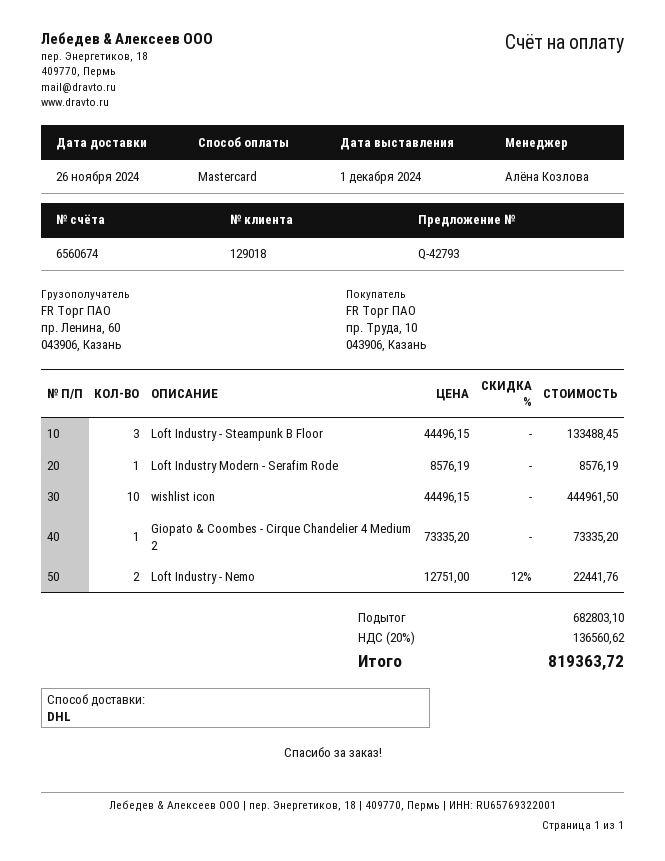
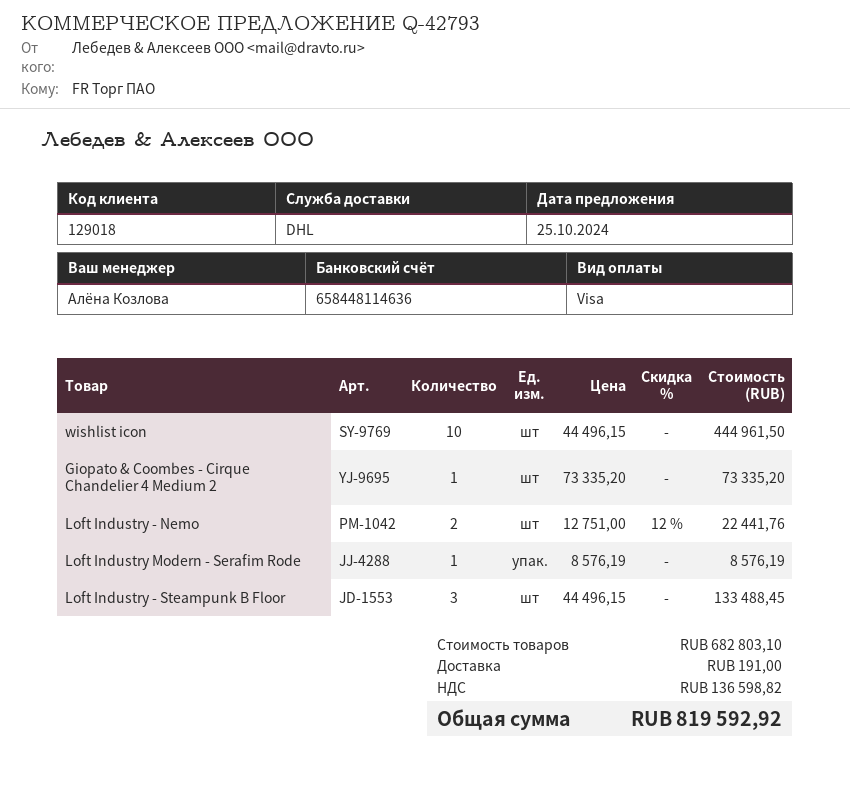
payment method: Mastercard -> Visa
shipping: none -> 191.00
tax: 136560.62 -> 136598.82
total: 819363.72 -> 819592.92

